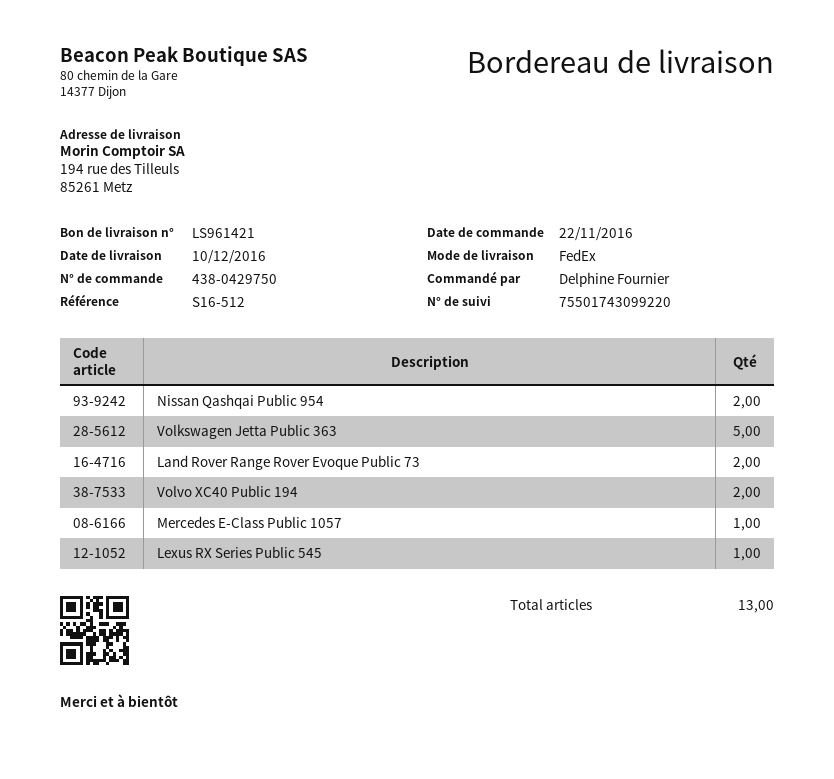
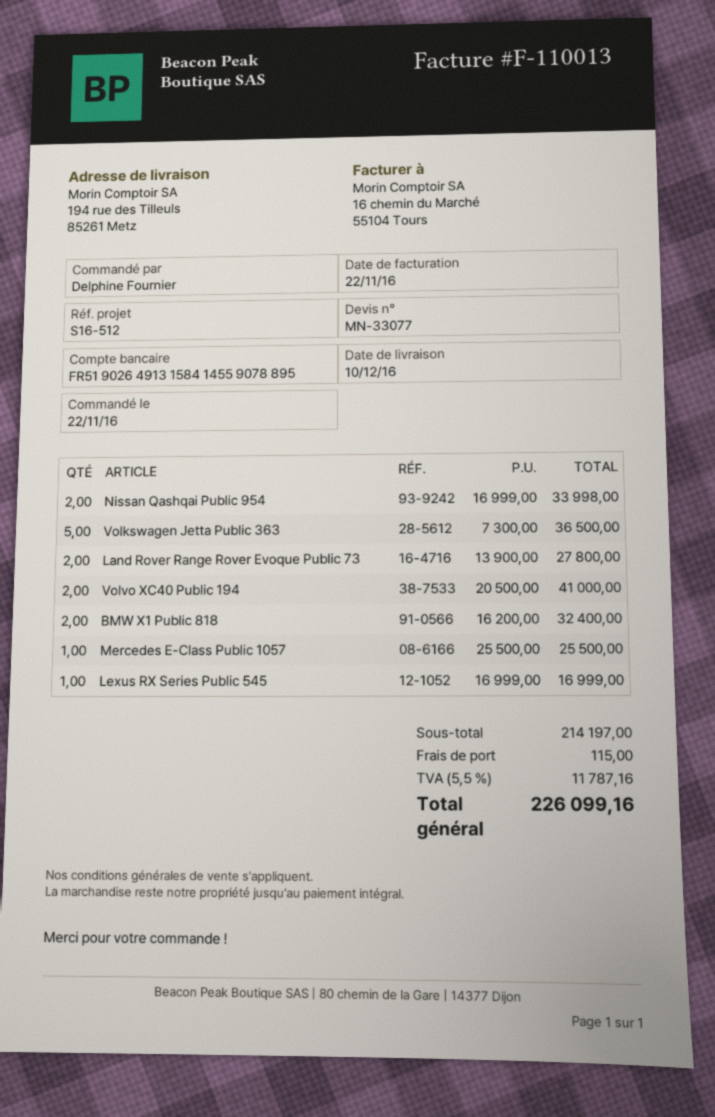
BMW X1 Public 818: none -> 2

